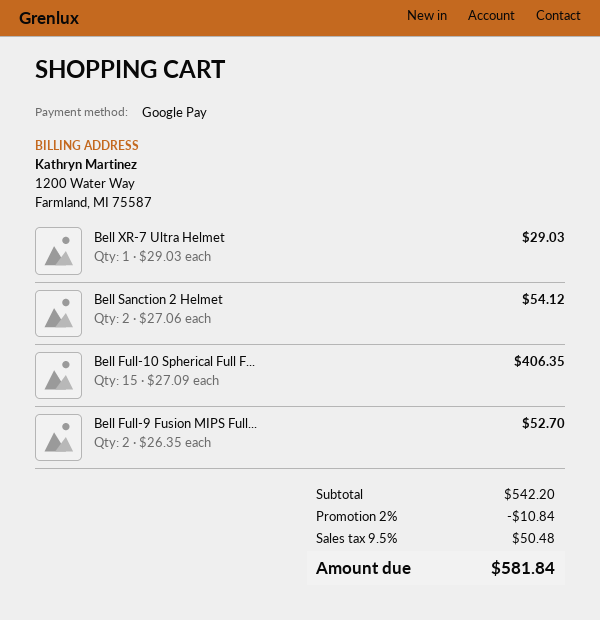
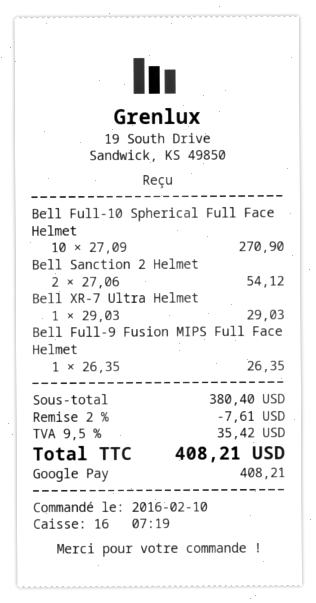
Bell Full-10 Spherical Full F...: 15 x 27.09 = 406.35 -> 10 x 27.09 = 270.90
Bell Full-9 Fusion MIPS Full...: 2 x 26.35 = 52.70 -> 1 x 26.35 = 26.35
subtotal: 542.20 -> 380.40
discount: 2% = 10.84 -> 2% = 7.61
tax: 9.5% = 50.48 -> 9.5% = 35.42
total: 581.84 -> 408.21

